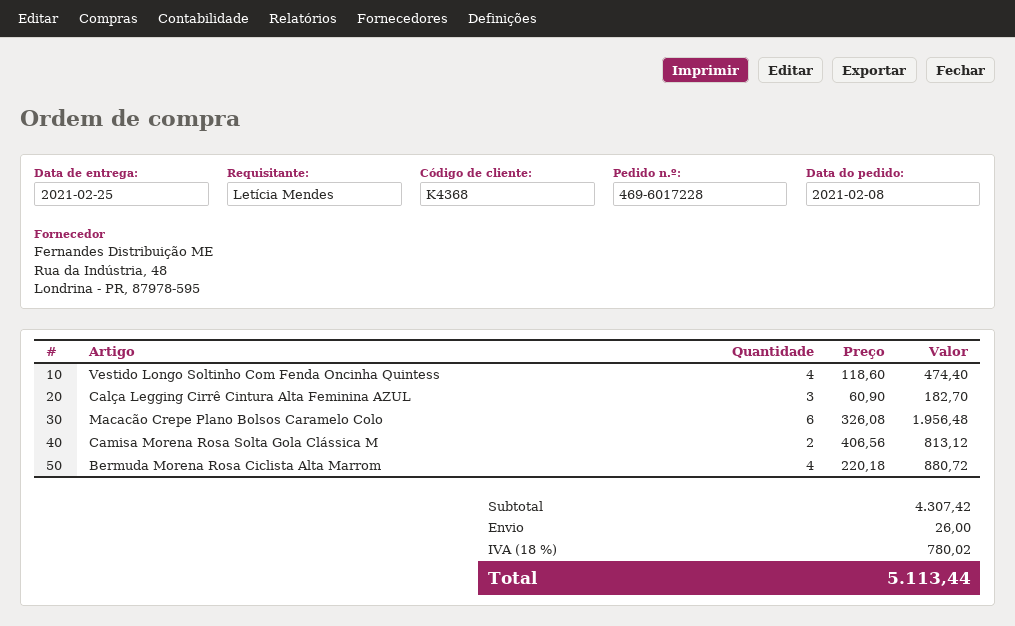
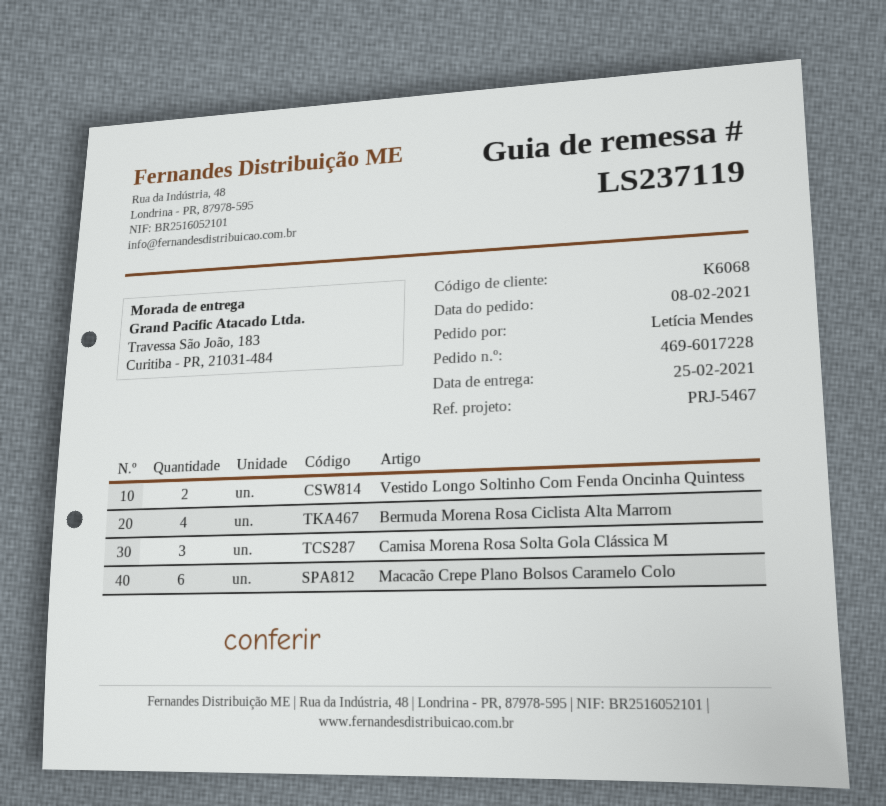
customer number: K4368 -> K6068
Vestido Longo Soltinho Com Fenda Oncinha Quintess: 4 -> 2
Calça Legging Cirrê Cintura Alta Feminina AZUL: 3 -> none
Camisa Morena Rosa Solta Gola Clássica M: 2 -> 3

